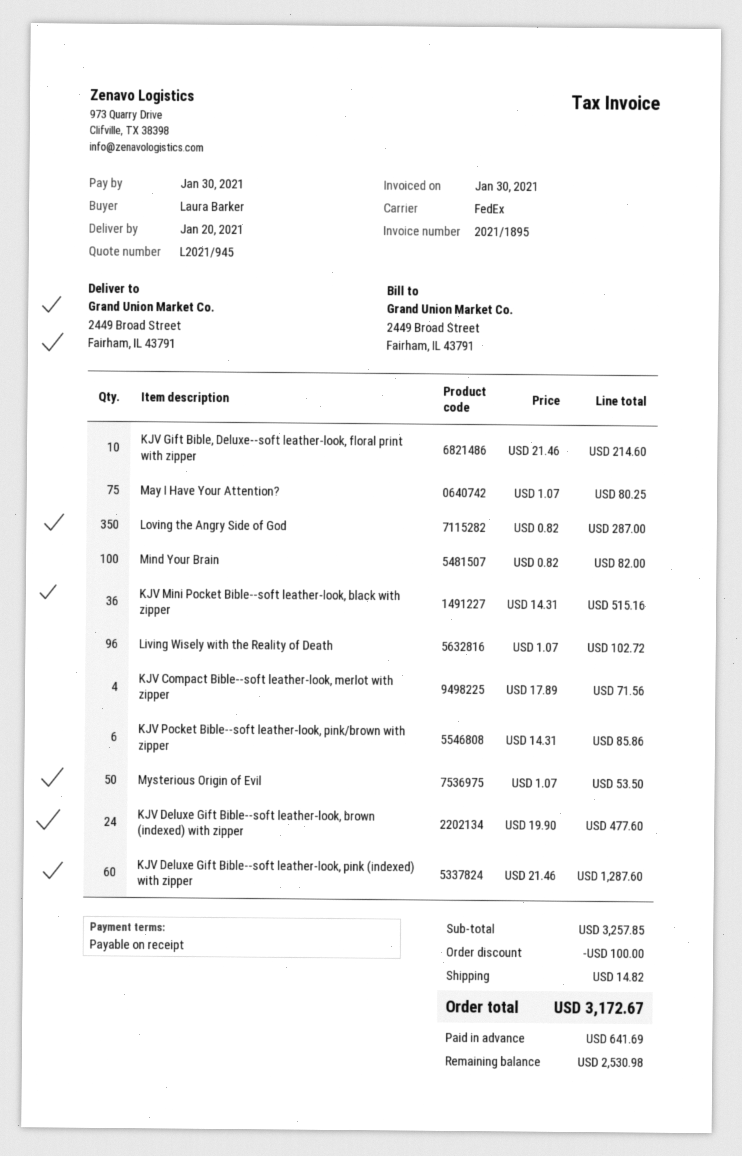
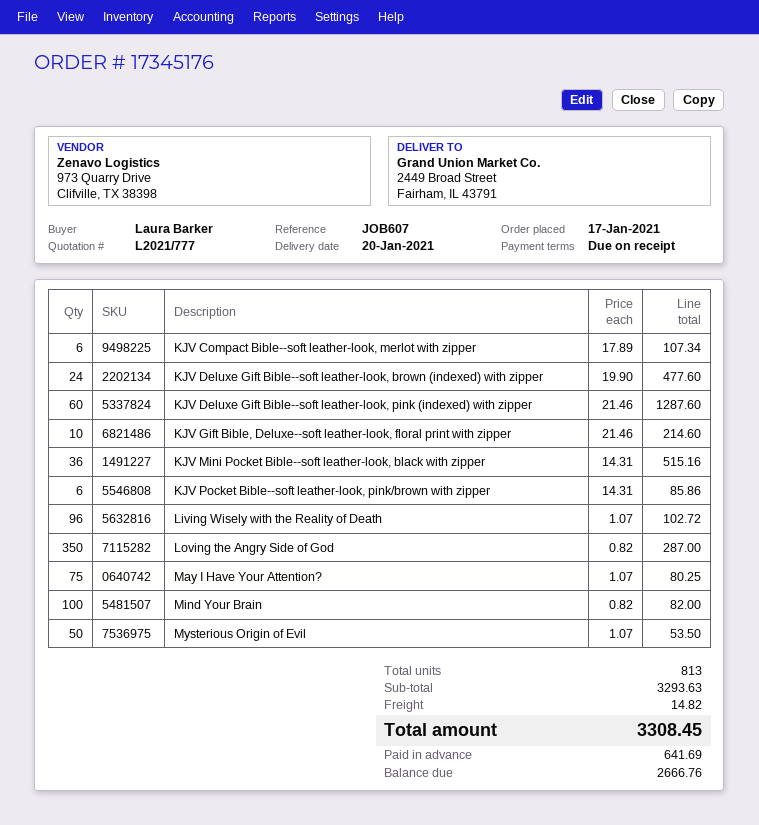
quote number: L2021/945 -> L2021/777
KJV Compact Bible--soft leather-look, merlot with zipper: 4 x 17.89 = 71.56 -> 6 x 17.89 = 107.34
subtotal: 3257.85 -> 3293.63
discount: 100.00 -> none
total: 3172.67 -> 3308.45
balance: 2530.98 -> 2666.76

